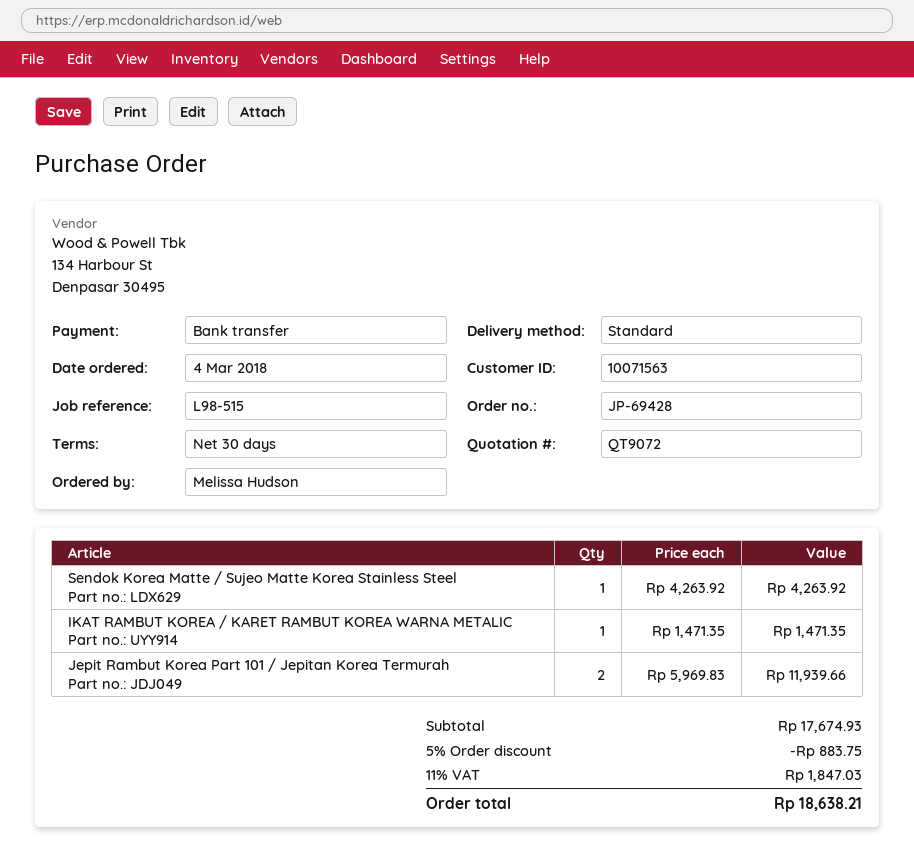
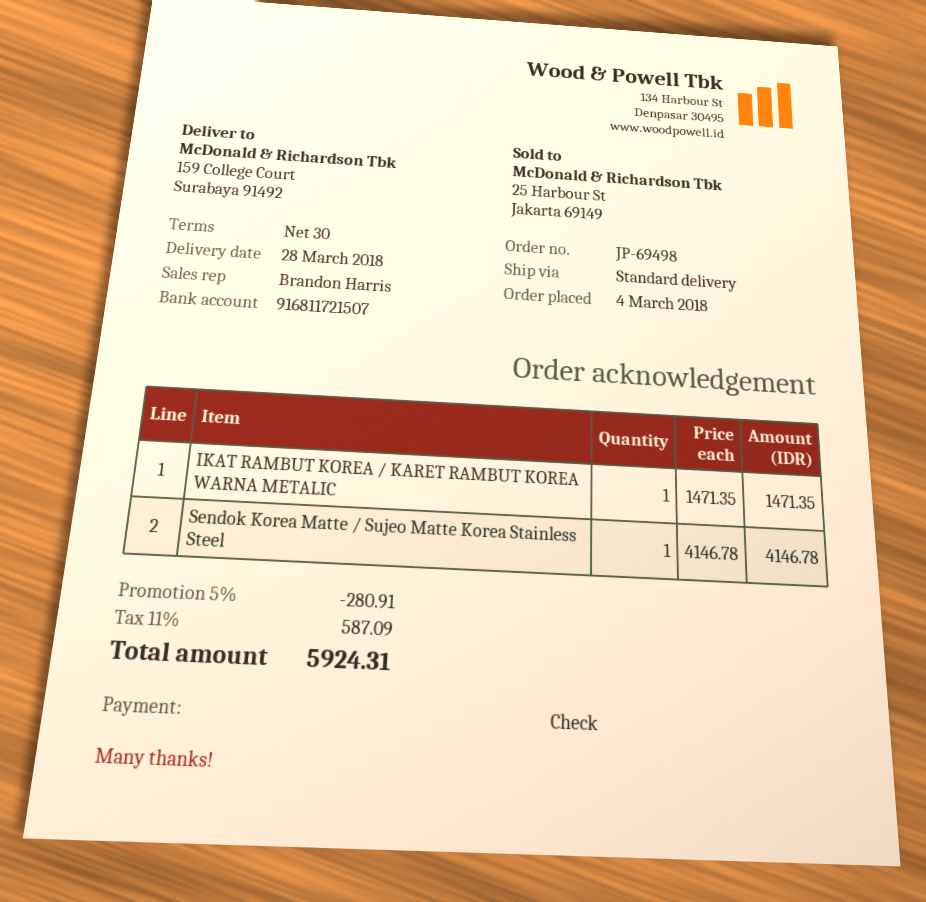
order number: JP-69428 -> JP-69498
payment method: bank transfer -> cheque
Sendok Korea Matte / Sujeo Matte Korea Stainless Steel: 1 x 4263.92 = 4263.92 -> 1 x 4146.78 = 4146.78
Jepit Rambut Korea Part 101 / Jepitan Korea Termurah: 2 x 5969.83 = 11939.66 -> none
discount: 5% = 883.75 -> 5% = 280.91
tax: 11% = 1847.03 -> 11% = 587.09
total: 18638.21 -> 5924.31

